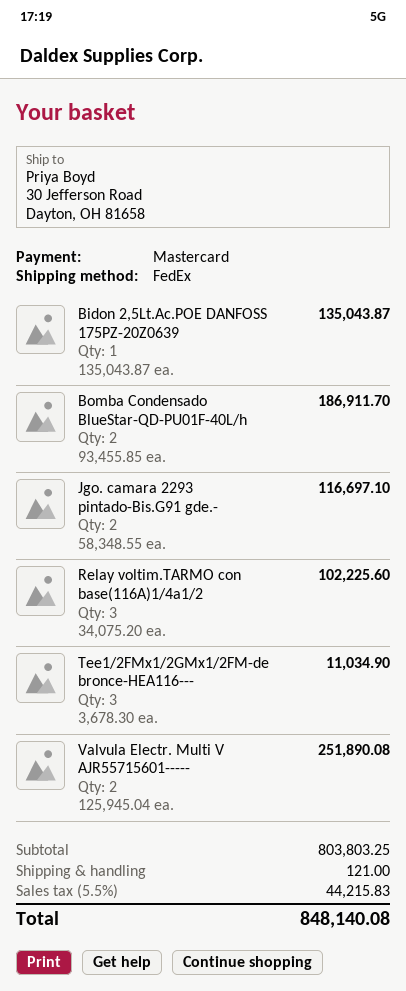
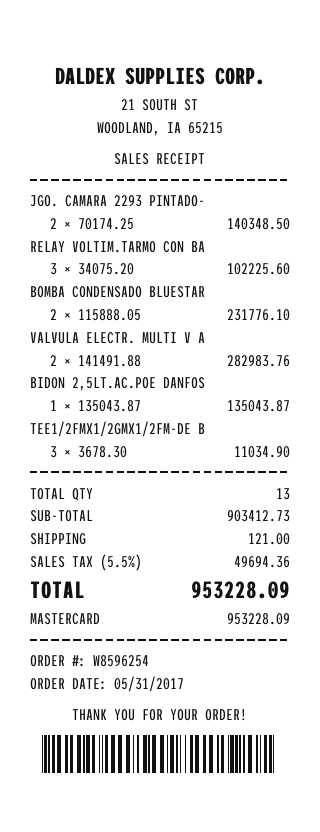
Bomba Condensado BlueStar-QD-PU01F-40L/h: 2 x 93455.85 = 186911.70 -> 2 x 115888.05 = 231776.10
Jgo. camara 2293 pintado-Bis.G91 gde.-: 2 x 58348.55 = 116697.10 -> 2 x 70174.25 = 140348.50
Valvula Electr. Multi V AJR55715601-----: 2 x 125945.04 = 251890.08 -> 2 x 141491.88 = 282983.76
subtotal: 803803.25 -> 903412.73
tax: 5.5% = 44215.83 -> 5.5% = 49694.36
total: 848140.08 -> 953228.09

